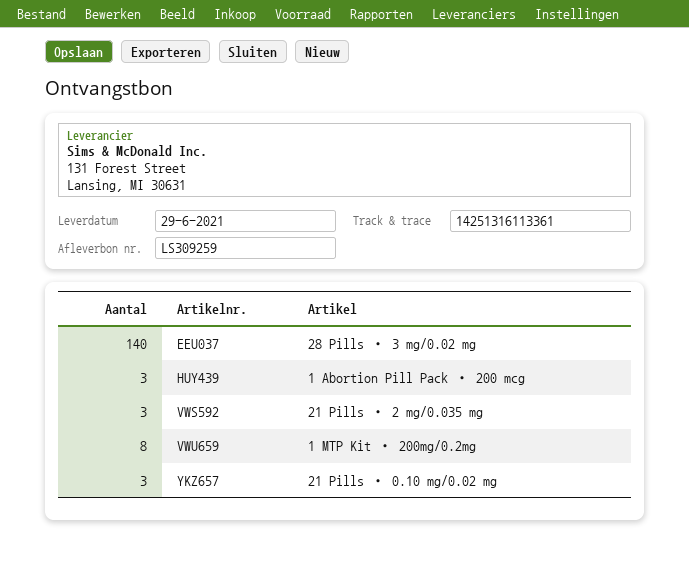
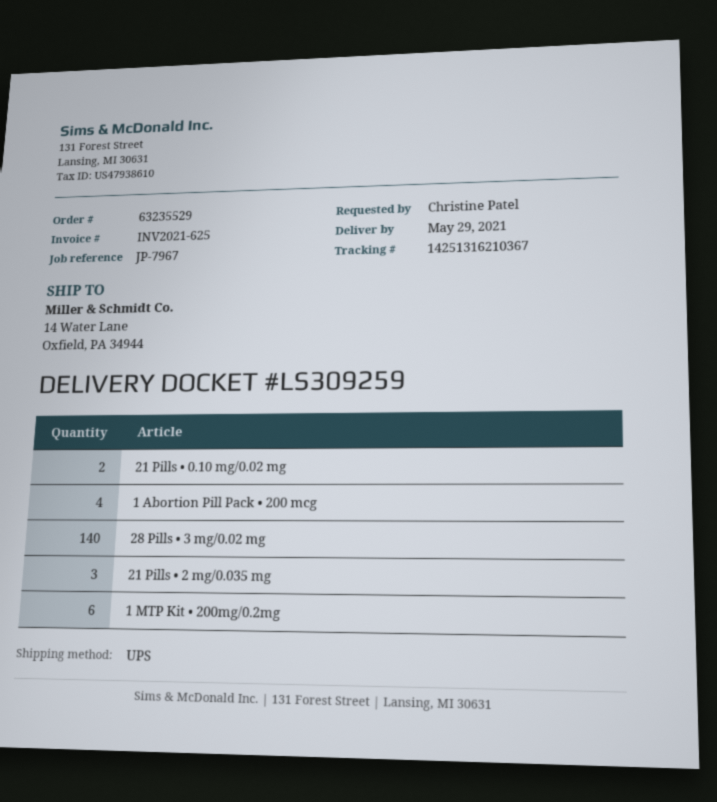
delivery date: 2021-06-29 -> 2021-05-29
tracking number: 14251316113361 -> 14251316210367
1 Abortion Pill Pack • 200 mcg: 3 -> 4
1 MTP Kit • 200mg/0.2mg: 8 -> 6
21 Pills • 0.10 mg/0.02 mg: 3 -> 2

